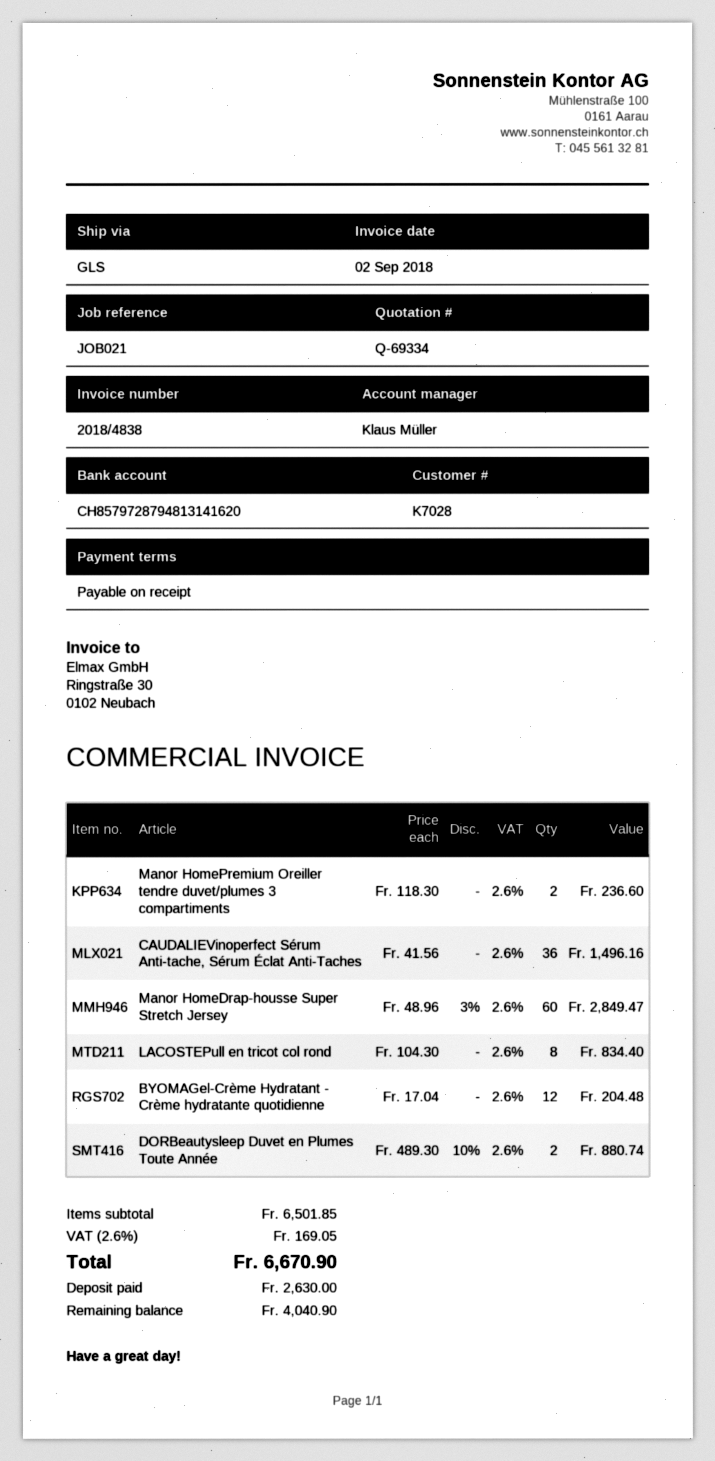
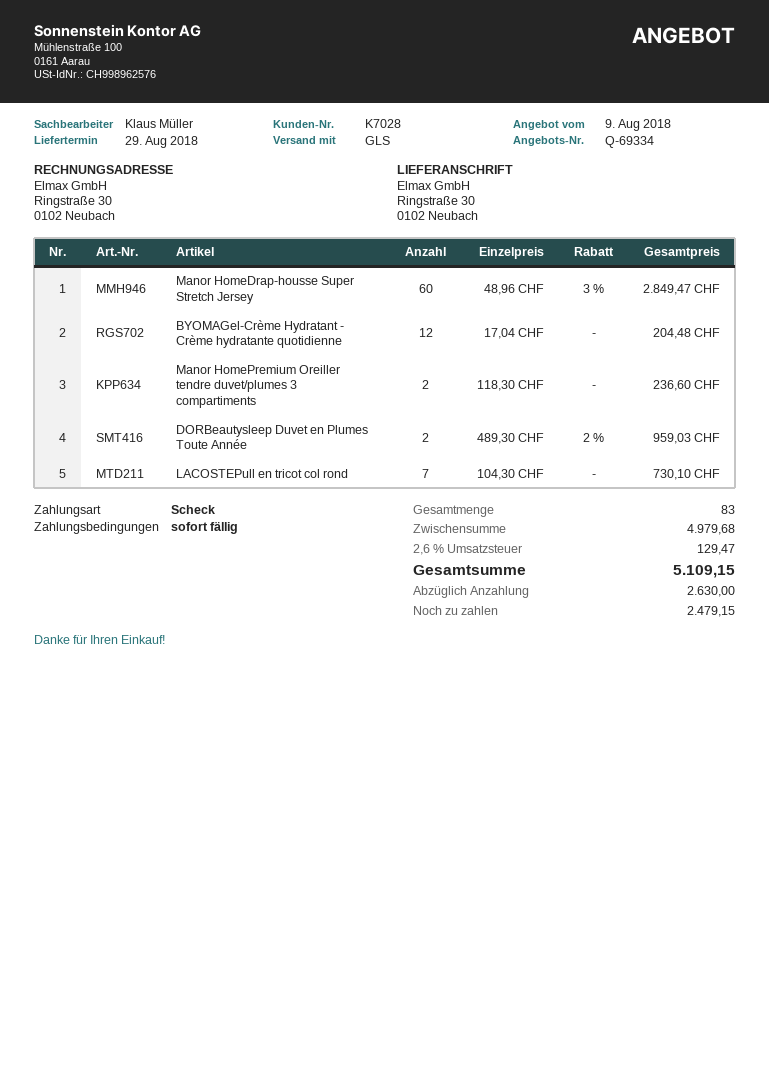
CAUDALIEVinoperfect Sérum Anti-tache, Sérum Éclat Anti-Taches: 36 x 41.56 = 1496.16 -> none
LACOSTEPull en tricot col rond: 8 x 104.30 = 834.40 -> 7 x 104.30 = 730.10
DORBeautysleep Duvet en Plumes Toute Année: 2 x 489.30 - 10% = 880.74 -> 2 x 489.30 - 2% = 959.03
subtotal: 6501.85 -> 4979.68
tax: 2.6% = 169.05 -> 2.6% = 129.47
total: 6670.90 -> 5109.15
balance: 4040.90 -> 2479.15

